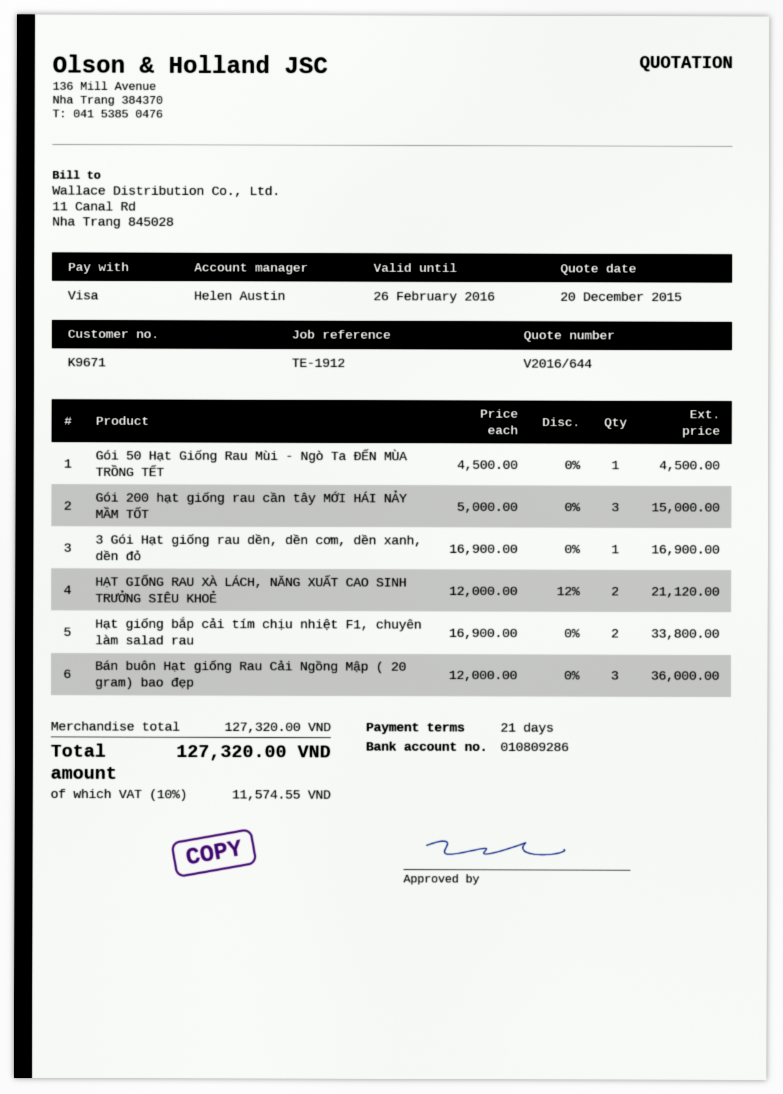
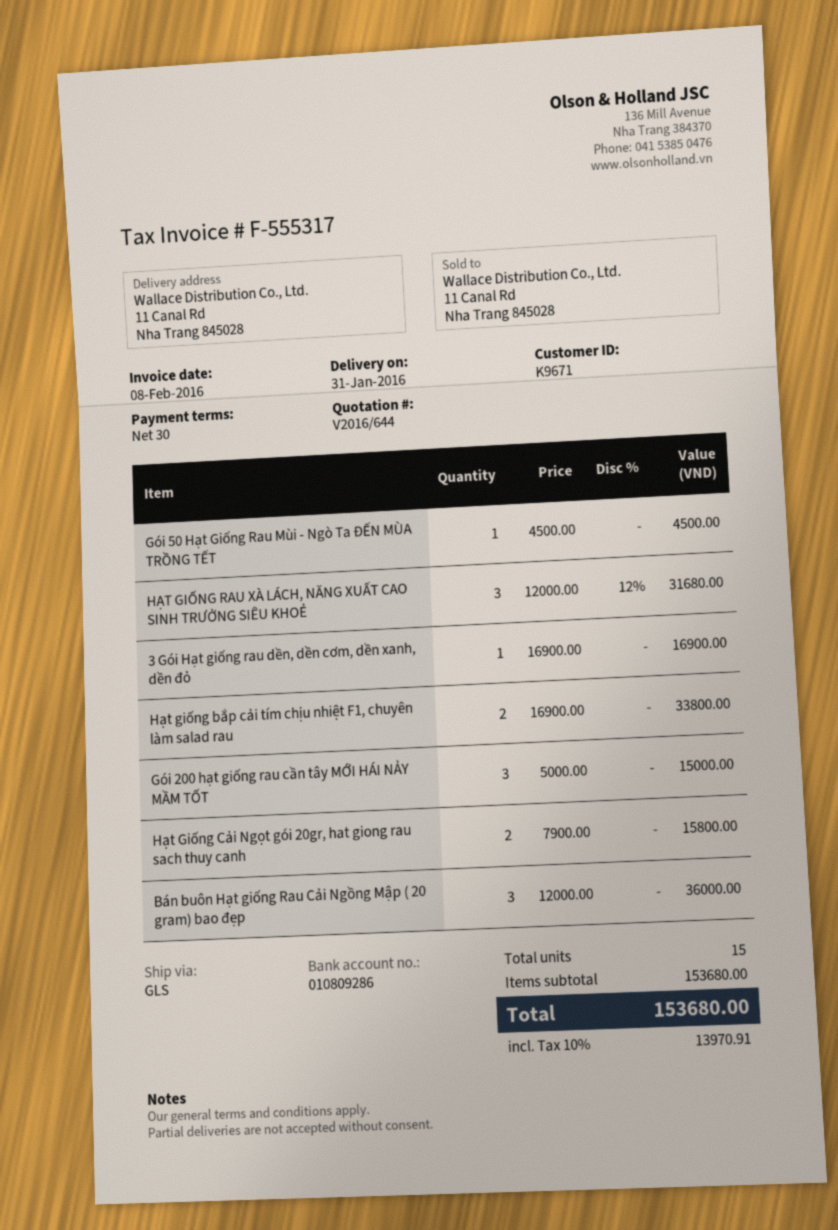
payment terms: 21 days -> 30 days
HẠT GIỐNG RAU XÀ LÁCH, NĂNG XUẤT CAO SINH TRƯỞNG SIÊU KHOẺ: 2 x 12000.00 - 12% = 21120.00 -> 3 x 12000.00 - 12% = 31680.00
Hạt Giống Cải Ngọt gói 20gr, hat giong rau sach thuy canh: none -> 2 x 7900.00 = 15800.00
subtotal: 127320.00 -> 153680.00
tax: 10% = 11574.55 -> 10% = 13970.91
total: 127320.00 -> 153680.00

